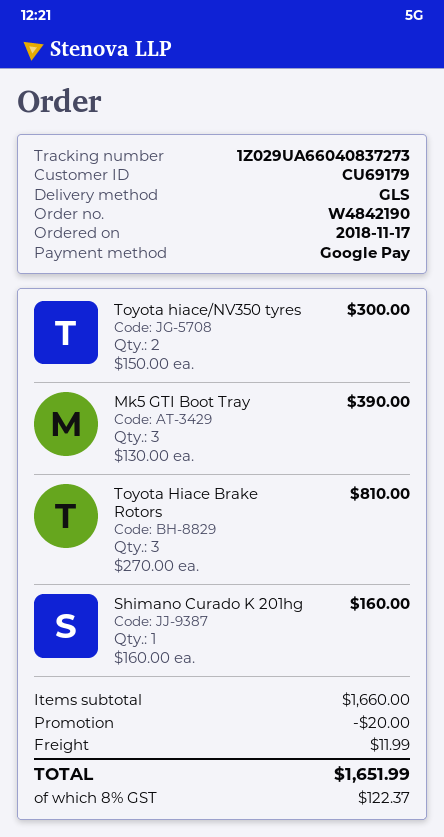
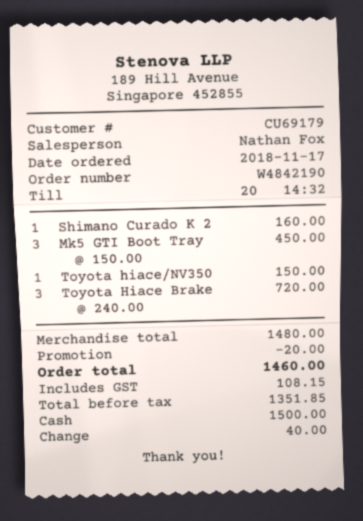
payment method: Google Pay -> cash
Toyota hiace/NV350 tyres: 2 x 150.00 = 300.00 -> 1 x 150.00 = 150.00
Mk5 GTI Boot Tray: 3 x 130.00 = 390.00 -> 3 x 150.00 = 450.00
Toyota Hiace Brake Rotors: 3 x 270.00 = 810.00 -> 3 x 240.00 = 720.00
subtotal: 1660.00 -> 1480.00
shipping: 11.99 -> none
tax: 122.37 -> 108.15
total: 1651.99 -> 1460.00

